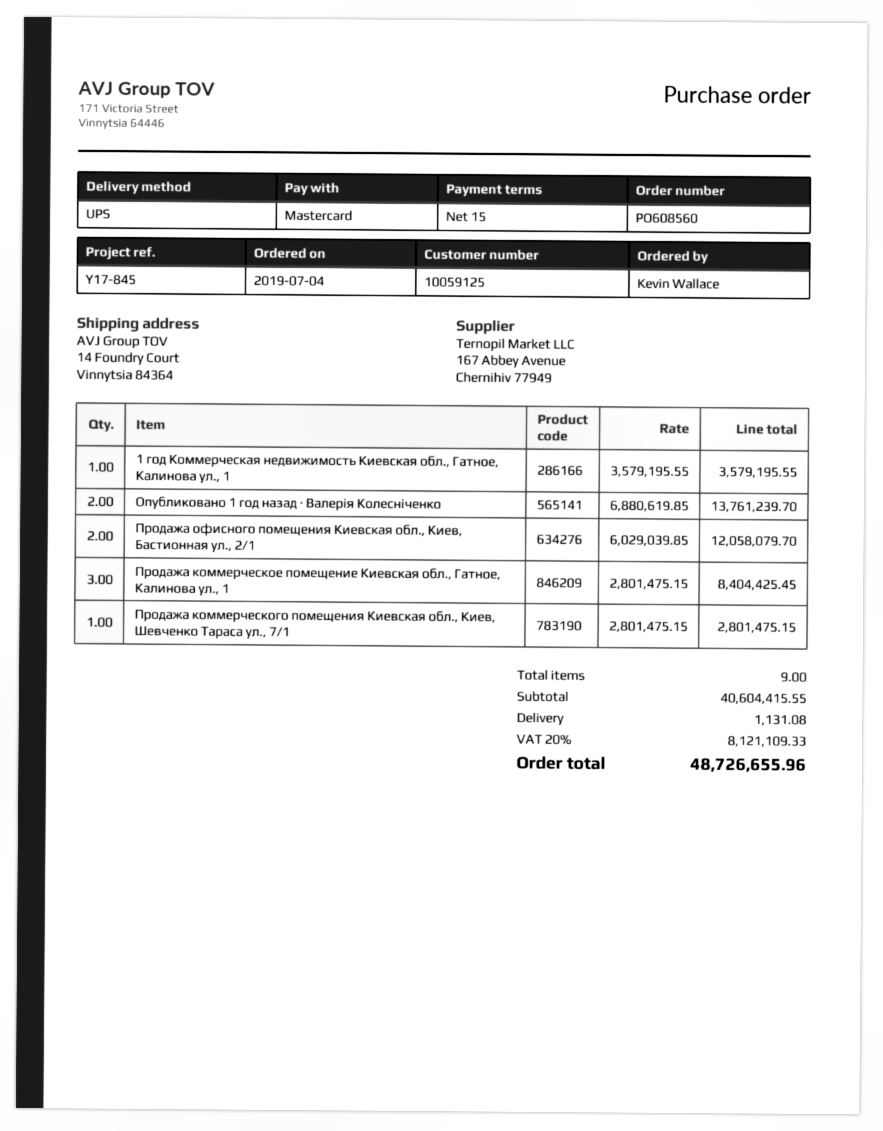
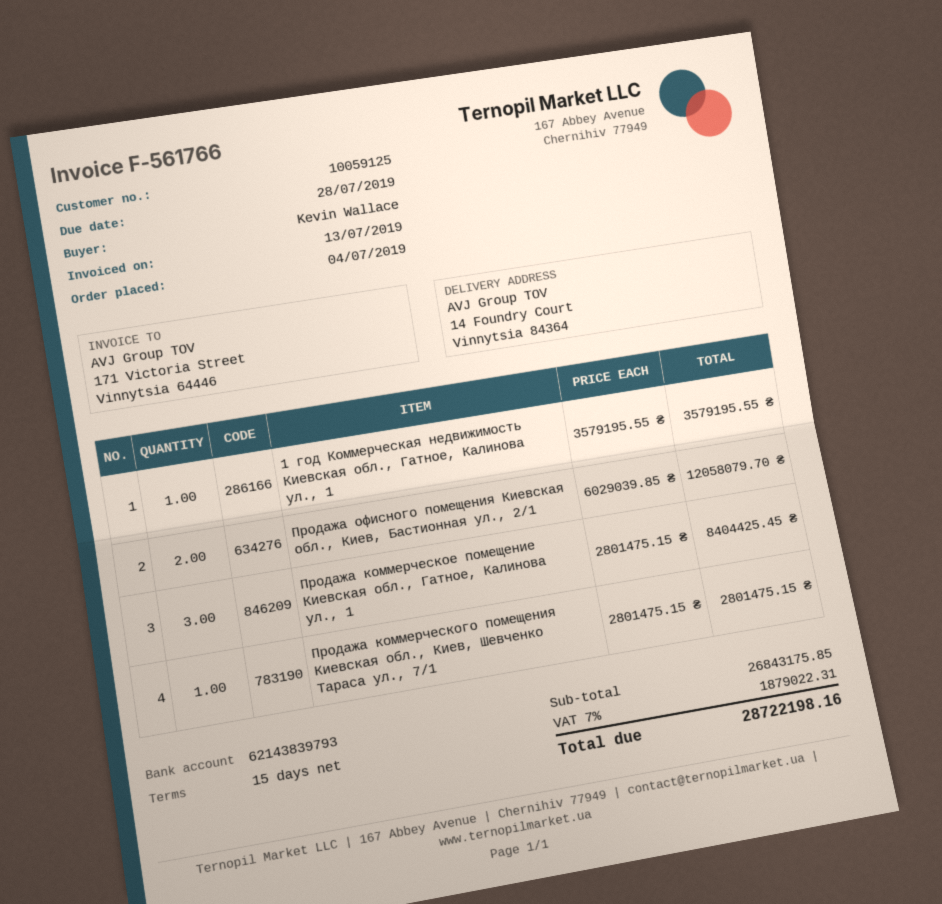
Опубликовано 1 год назад · Валерія Колесніченко: 2 x 6880619.85 = 13761239.70 -> none
subtotal: 40604415.55 -> 26843175.85
shipping: 1131.08 -> none
tax: 20% = 8121109.33 -> 7% = 1879022.31
total: 48726655.96 -> 28722198.16

